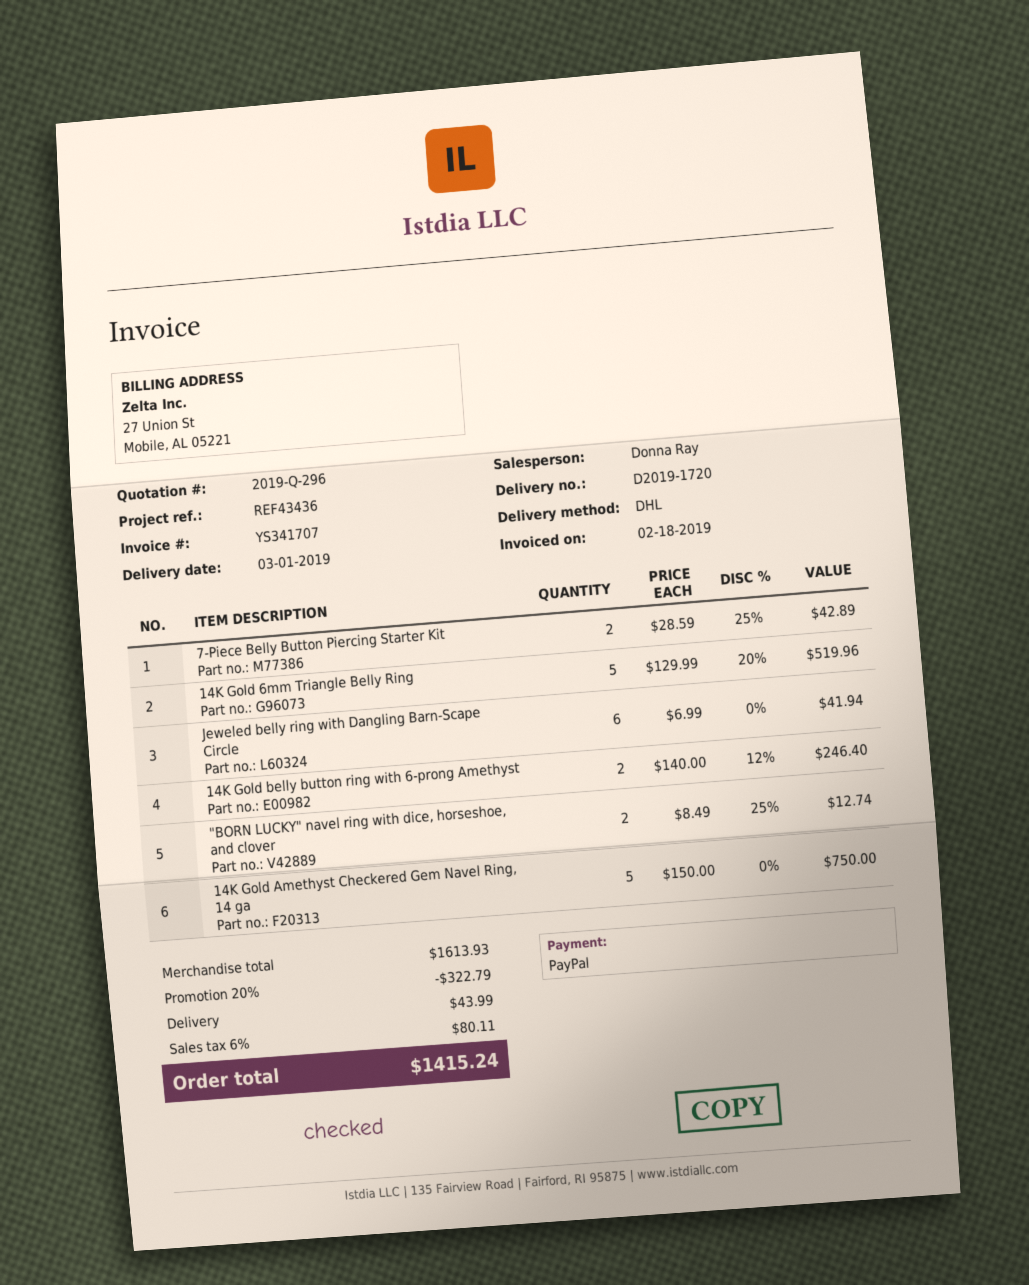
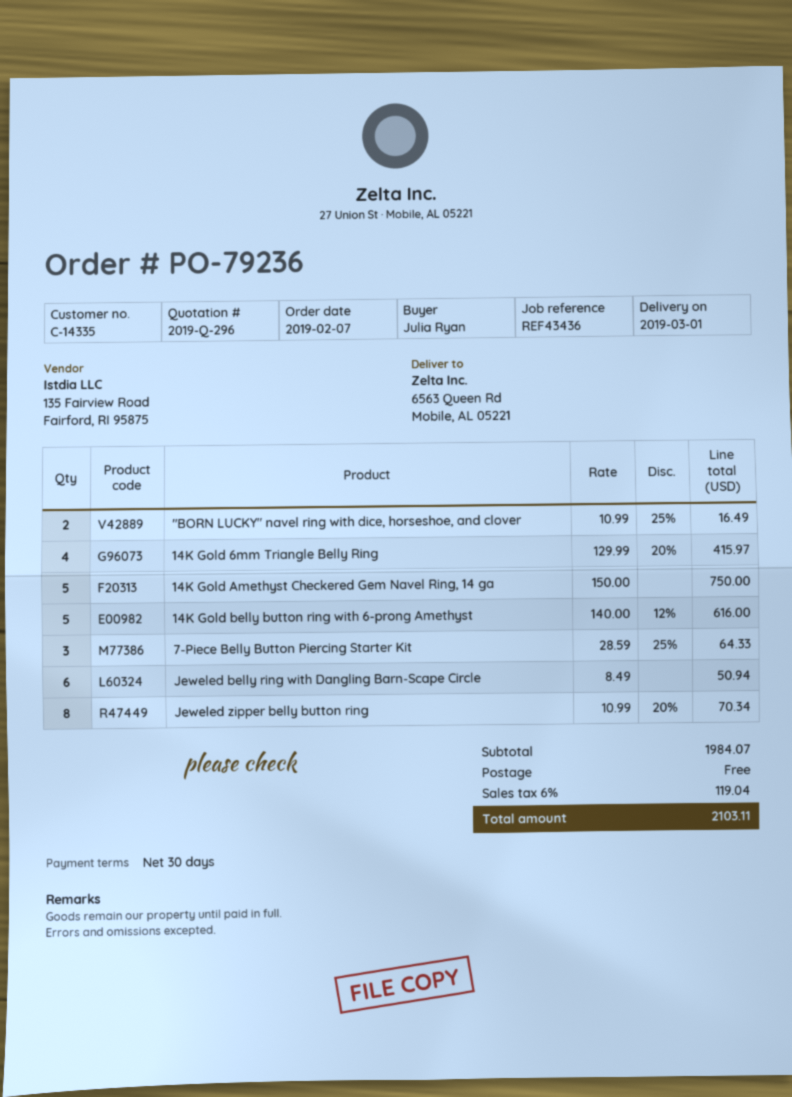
7-Piece Belly Button Piercing Starter Kit: 2 x 28.59 - 25% = 42.89 -> 3 x 28.59 - 25% = 64.33
14K Gold 6mm Triangle Belly Ring: 5 x 129.99 - 20% = 519.96 -> 4 x 129.99 - 20% = 415.97
Jeweled belly ring with Dangling Barn-Scape Circle: 6 x 6.99 = 41.94 -> 6 x 8.49 = 50.94
14K Gold belly button ring with 6-prong Amethyst: 2 x 140.00 - 12% = 246.40 -> 5 x 140.00 - 12% = 616.00
"BORN LUCKY" navel ring with dice, horseshoe, and clover: 2 x 8.49 - 25% = 12.74 -> 2 x 10.99 - 25% = 16.49
Jeweled zipper belly button ring: none -> 8 x 10.99 - 20% = 70.34
subtotal: 1613.93 -> 1984.07
discount: 20% = 322.79 -> none
shipping: 43.99 -> 0.00
tax: 6% = 80.11 -> 6% = 119.04
total: 1415.24 -> 2103.11

